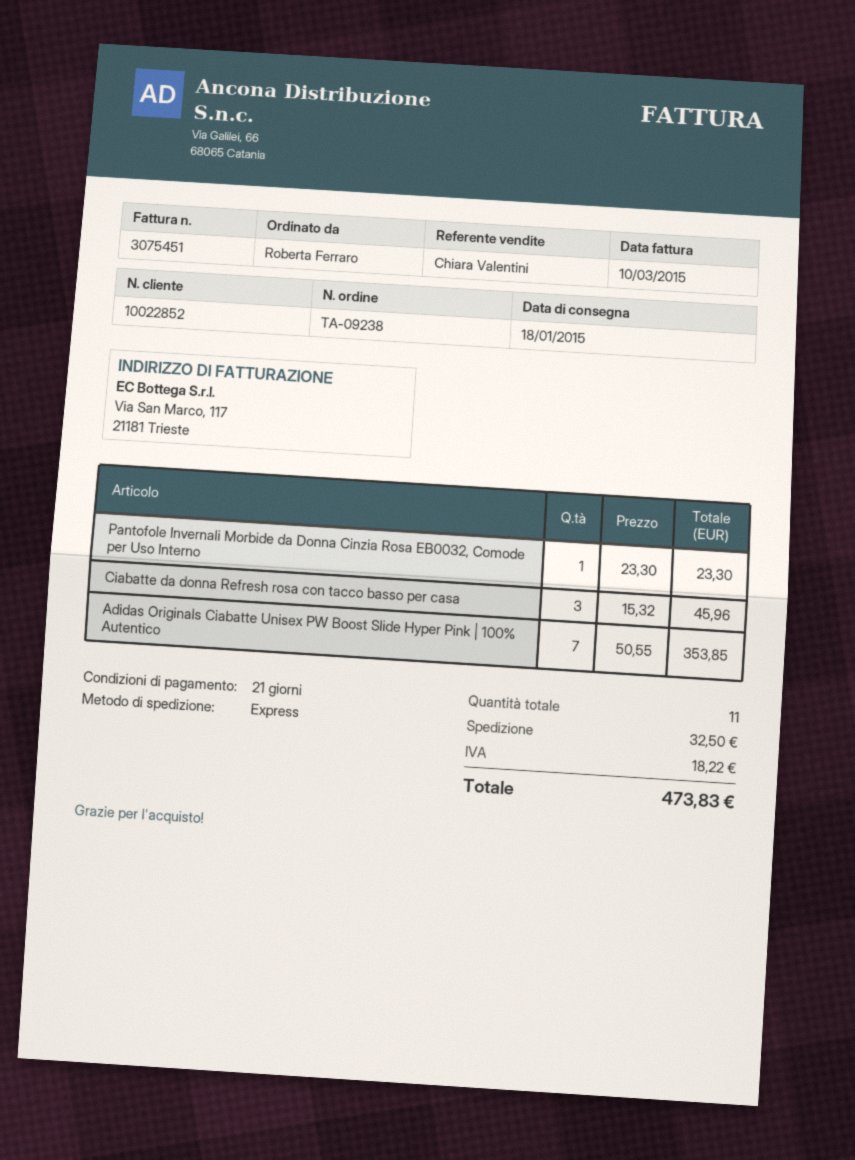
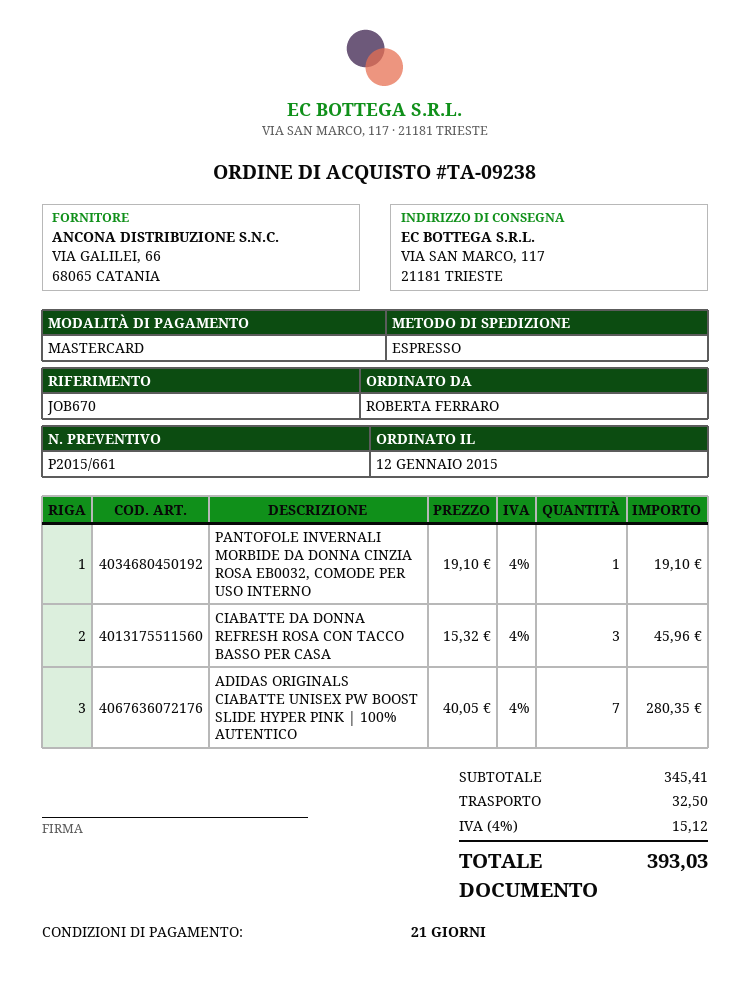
Pantofole Invernali Morbide da Donna Cinzia Rosa EB0032, Comode per Uso Interno: 1 x 23.30 = 23.30 -> 1 x 19.10 = 19.10
Adidas Originals Ciabatte Unisex PW Boost Slide Hyper Pink | 100% Autentico: 7 x 50.55 = 353.85 -> 7 x 40.05 = 280.35
tax: 18.22 -> 15.12
total: 473.83 -> 393.03

